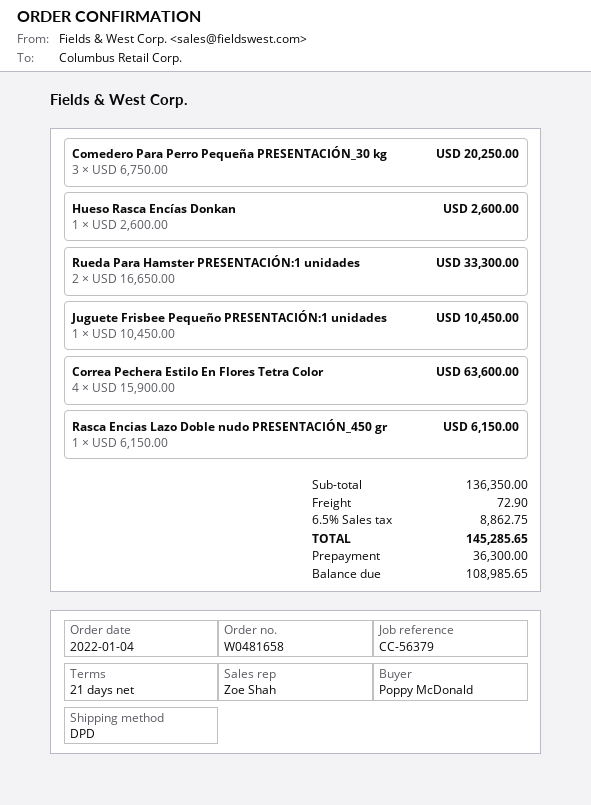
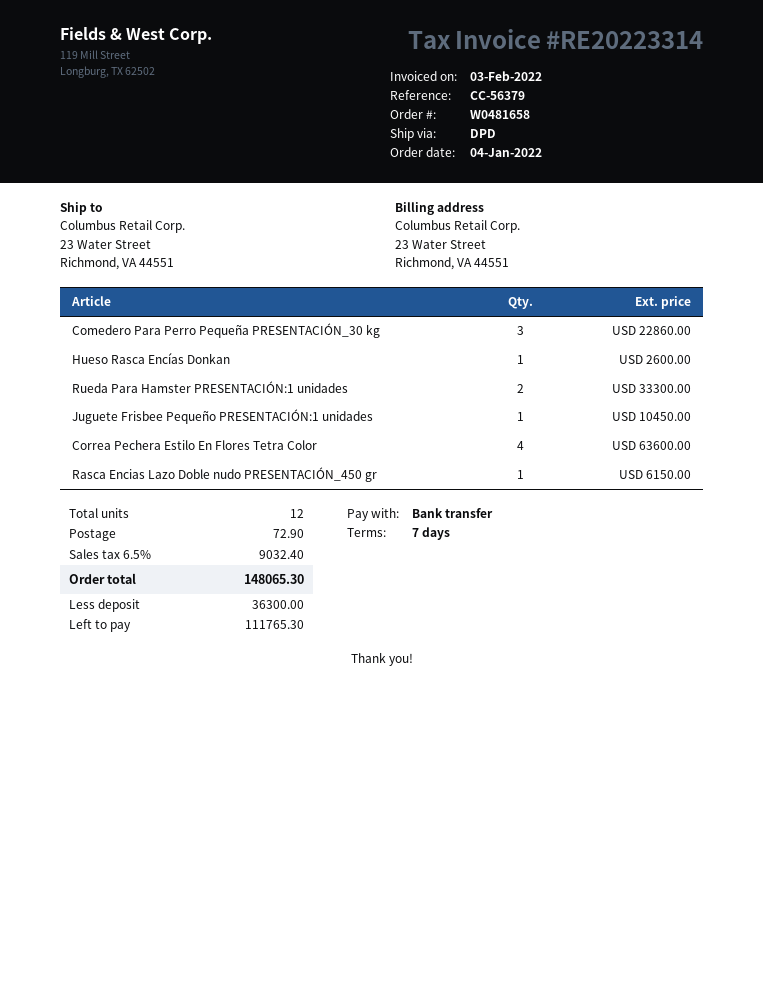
payment terms: 21 days -> 7 days
Comedero Para Perro Pequeña PRESENTACIÓN_30 kg: 3 for 20250.00 -> 3 for 22860.00
tax: 6.5% = 8862.75 -> 6.5% = 9032.40
total: 145285.65 -> 148065.30
balance: 108985.65 -> 111765.30

